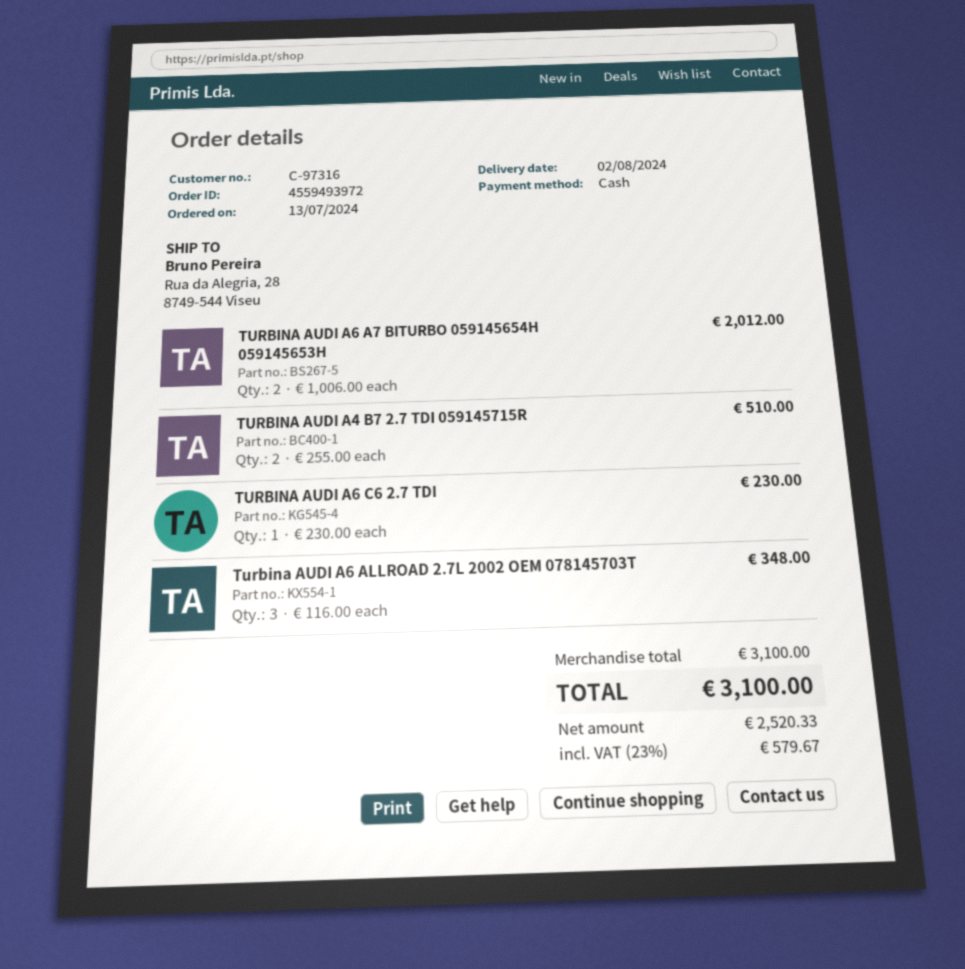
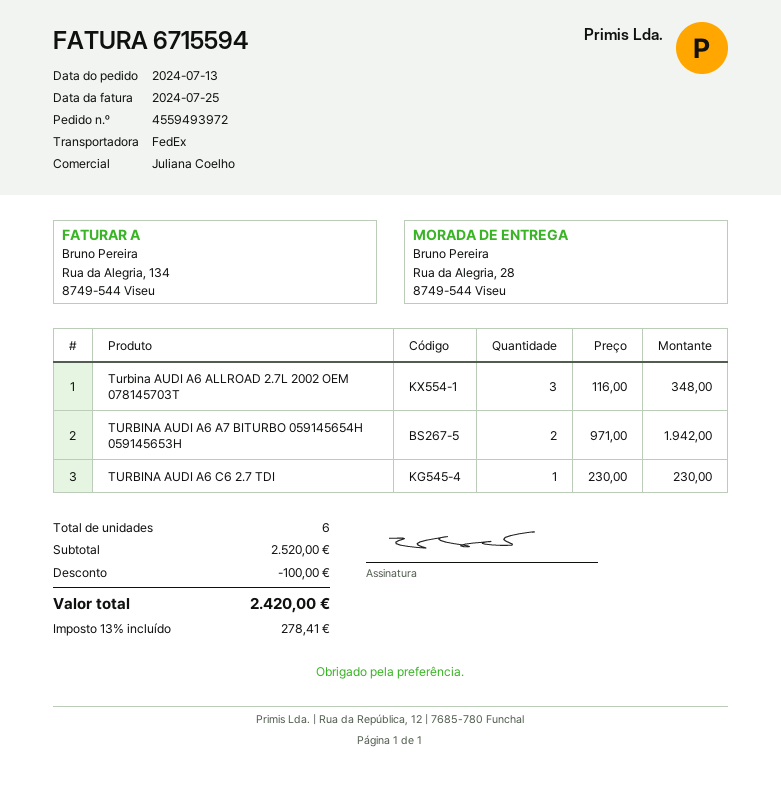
TURBINA AUDI A6 A7 BITURBO 059145654H 059145653H: 2 x 1006.00 = 2012.00 -> 2 x 971.00 = 1942.00
TURBINA AUDI A4 B7 2.7 TDI 059145715R: 2 x 255.00 = 510.00 -> none
subtotal: 3100.00 -> 2520.00
discount: none -> 100.00
tax: 23% = 579.67 -> 13% = 278.41
total: 3100.00 -> 2420.00

